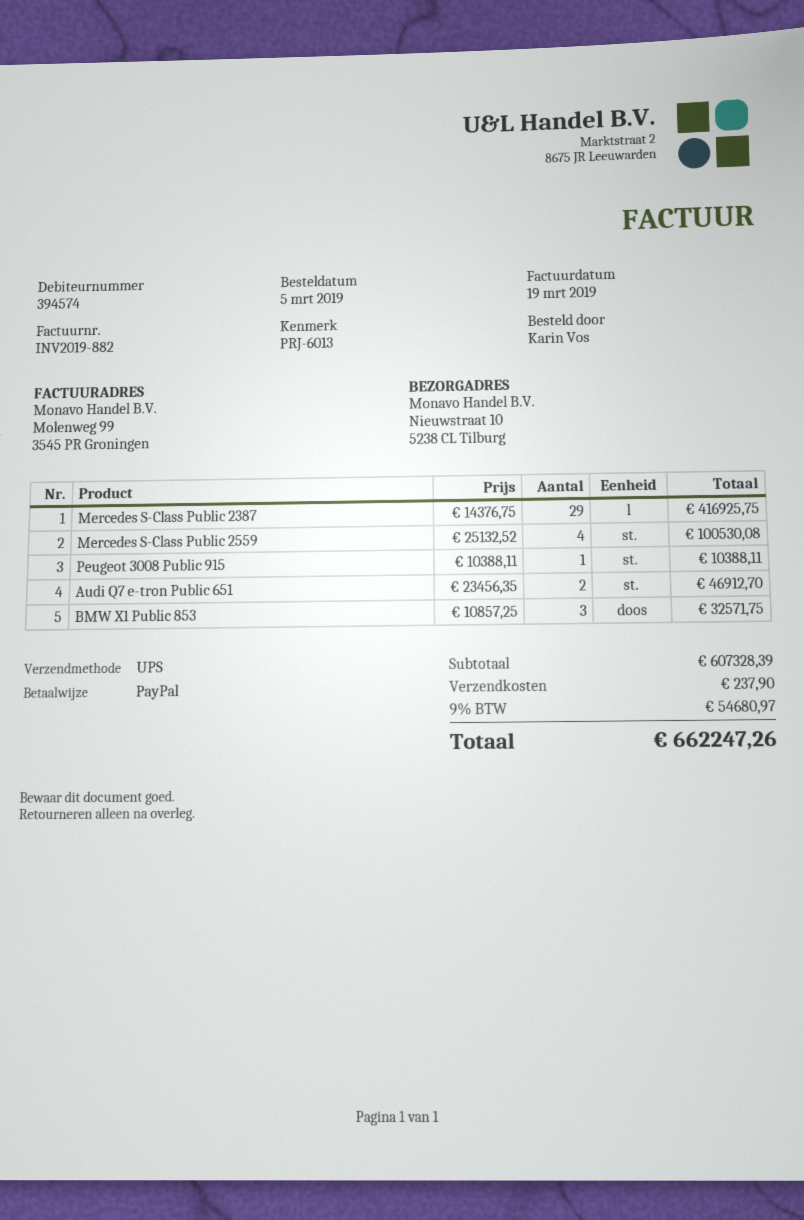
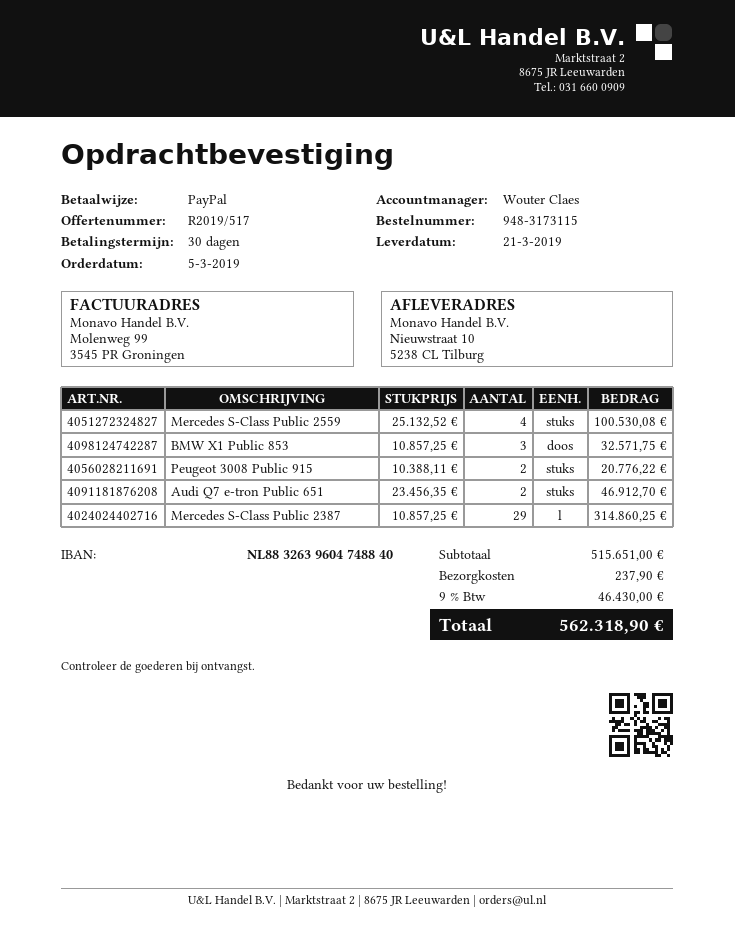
Mercedes S-Class Public 2387: 29 x 14376.75 = 416925.75 -> 29 x 10857.25 = 314860.25
Peugeot 3008 Public 915: 1 x 10388.11 = 10388.11 -> 2 x 10388.11 = 20776.22
subtotal: 607328.39 -> 515651.00
tax: 9% = 54680.97 -> 9% = 46430.00
total: 662247.26 -> 562318.90

